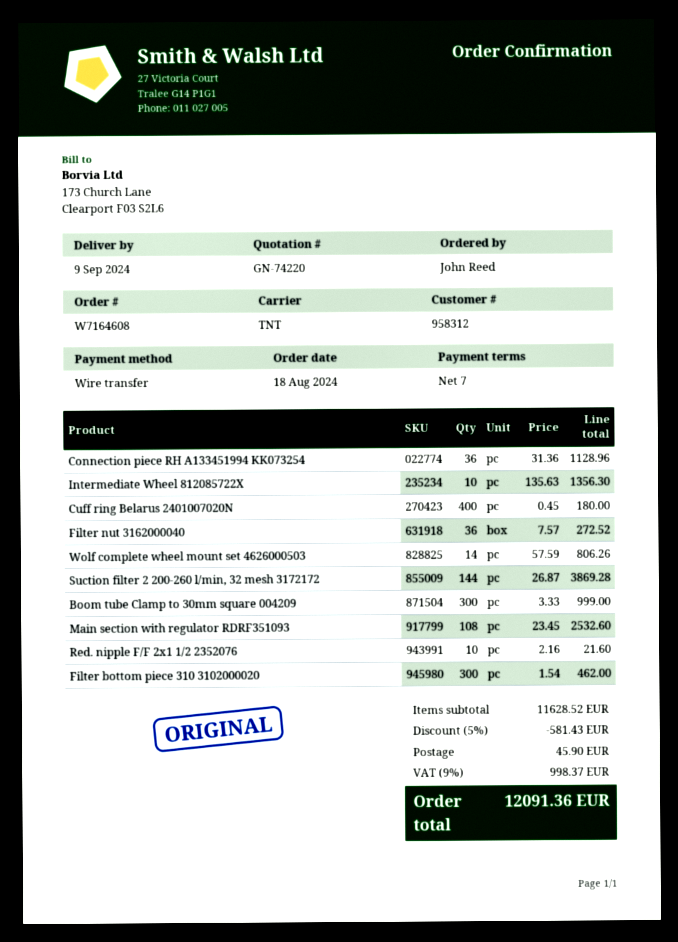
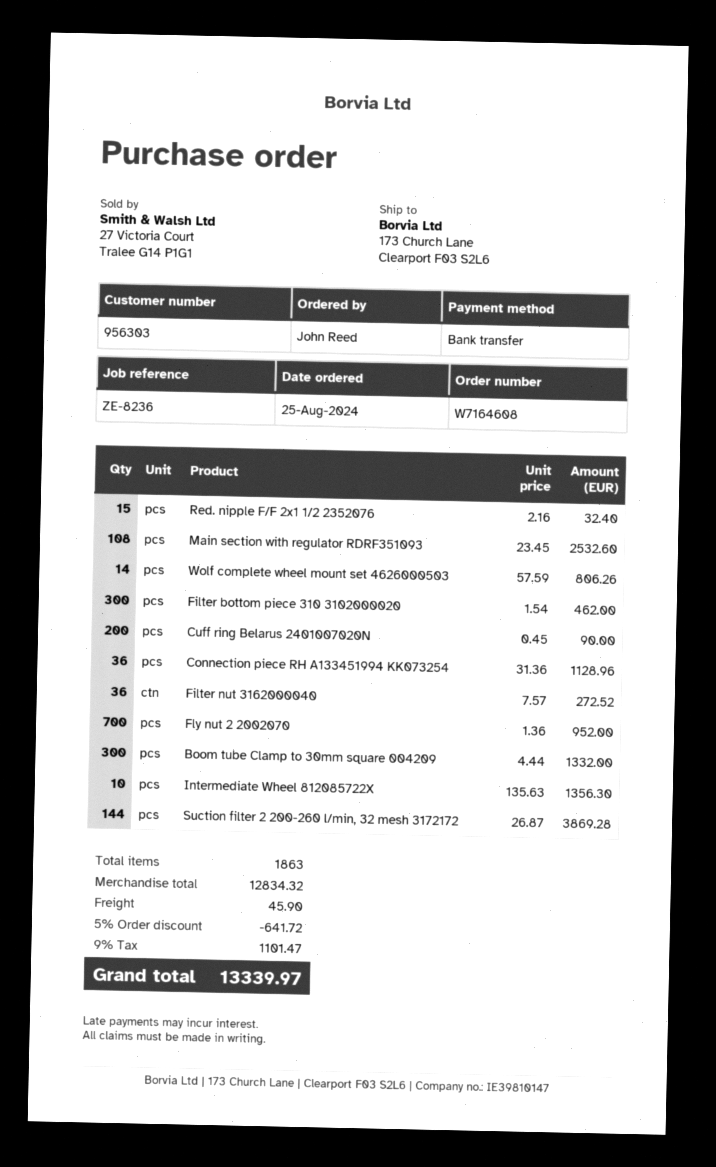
order date: 2024-08-18 -> 2024-08-25
customer number: 958312 -> 956303
Cuff ring Belarus 2401007020N: 400 x 0.45 = 180.00 -> 200 x 0.45 = 90.00
Boom tube Clamp to 30mm square 004209: 300 x 3.33 = 999.00 -> 300 x 4.44 = 1332.00
Red. nipple F/F 2x1 1/2 2352076: 10 x 2.16 = 21.60 -> 15 x 2.16 = 32.40
Fly nut 2 2002070: none -> 700 x 1.36 = 952.00
subtotal: 11628.52 -> 12834.32
discount: 5% = 581.43 -> 5% = 641.72
tax: 9% = 998.37 -> 9% = 1101.47
total: 12091.36 -> 13339.97

